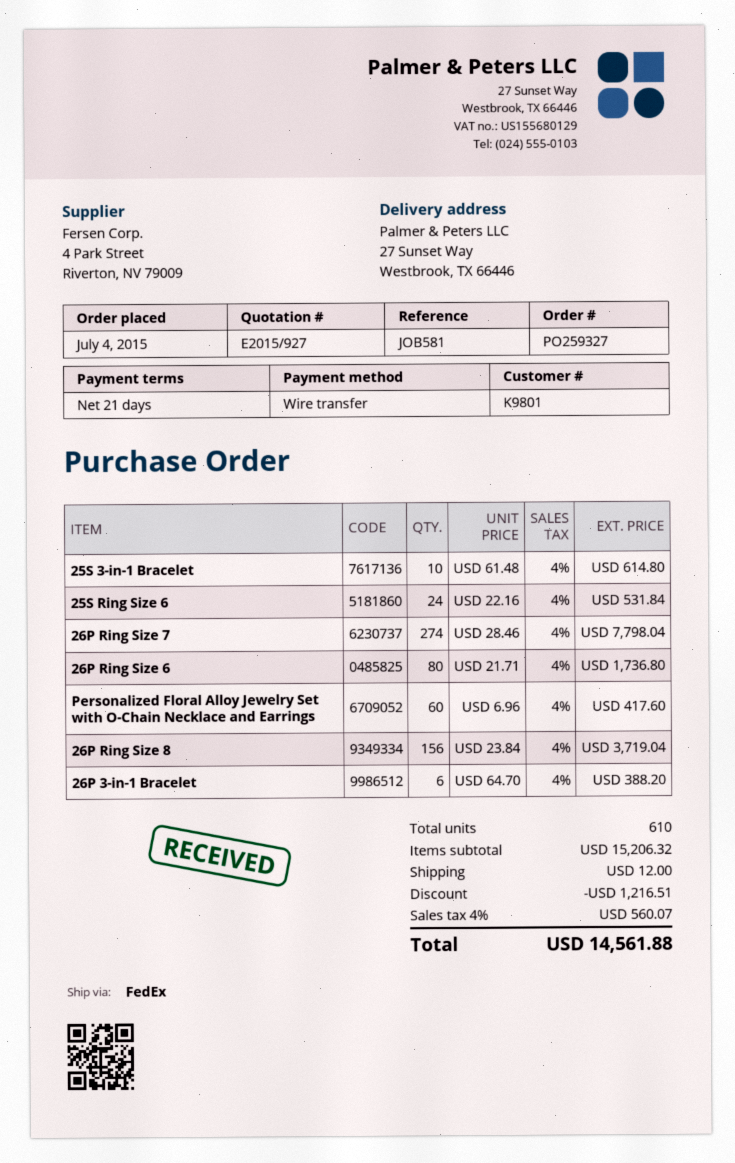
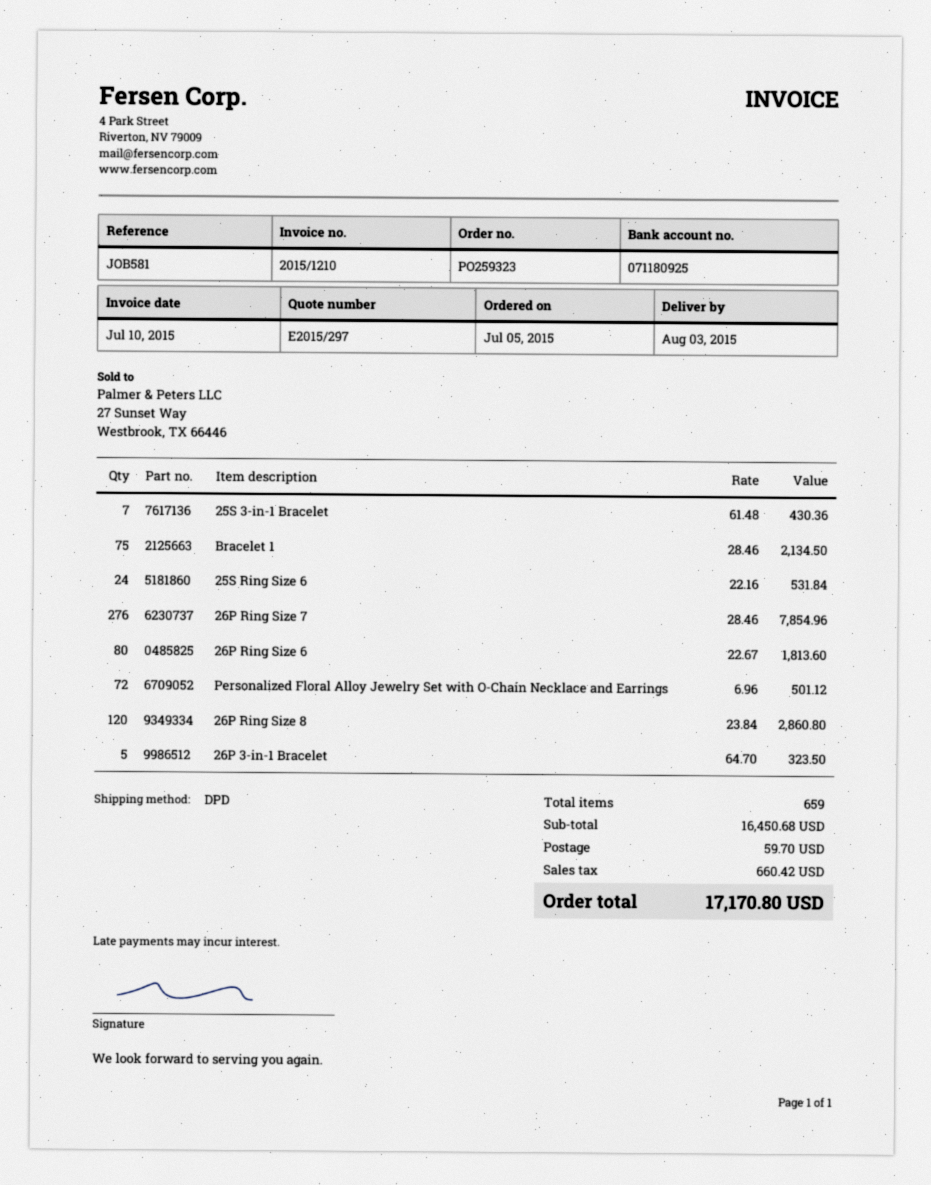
quote number: E2015/927 -> E2015/297
order number: PO259327 -> PO259323
order date: 2015-07-04 -> 2015-07-05
shipping method: FedEx -> DPD
25S 3-in-1 Bracelet: 10 x 61.48 = 614.80 -> 7 x 61.48 = 430.36
26P Ring Size 7: 274 x 28.46 = 7798.04 -> 276 x 28.46 = 7854.96
26P Ring Size 6: 80 x 21.71 = 1736.80 -> 80 x 22.67 = 1813.60
Personalized Floral Alloy Jewelry Set with O-Chain Necklace and Earrings: 60 x 6.96 = 417.60 -> 72 x 6.96 = 501.12
26P Ring Size 8: 156 x 23.84 = 3719.04 -> 120 x 23.84 = 2860.80
26P 3-in-1 Bracelet: 6 x 64.70 = 388.20 -> 5 x 64.70 = 323.50
Bracelet 1: none -> 75 x 28.46 = 2134.50
total quantity: 610 -> 659
subtotal: 15206.32 -> 16450.68
discount: 1216.51 -> none
shipping: 12.00 -> 59.70
tax: 560.07 -> 660.42
total: 14561.88 -> 17170.80

